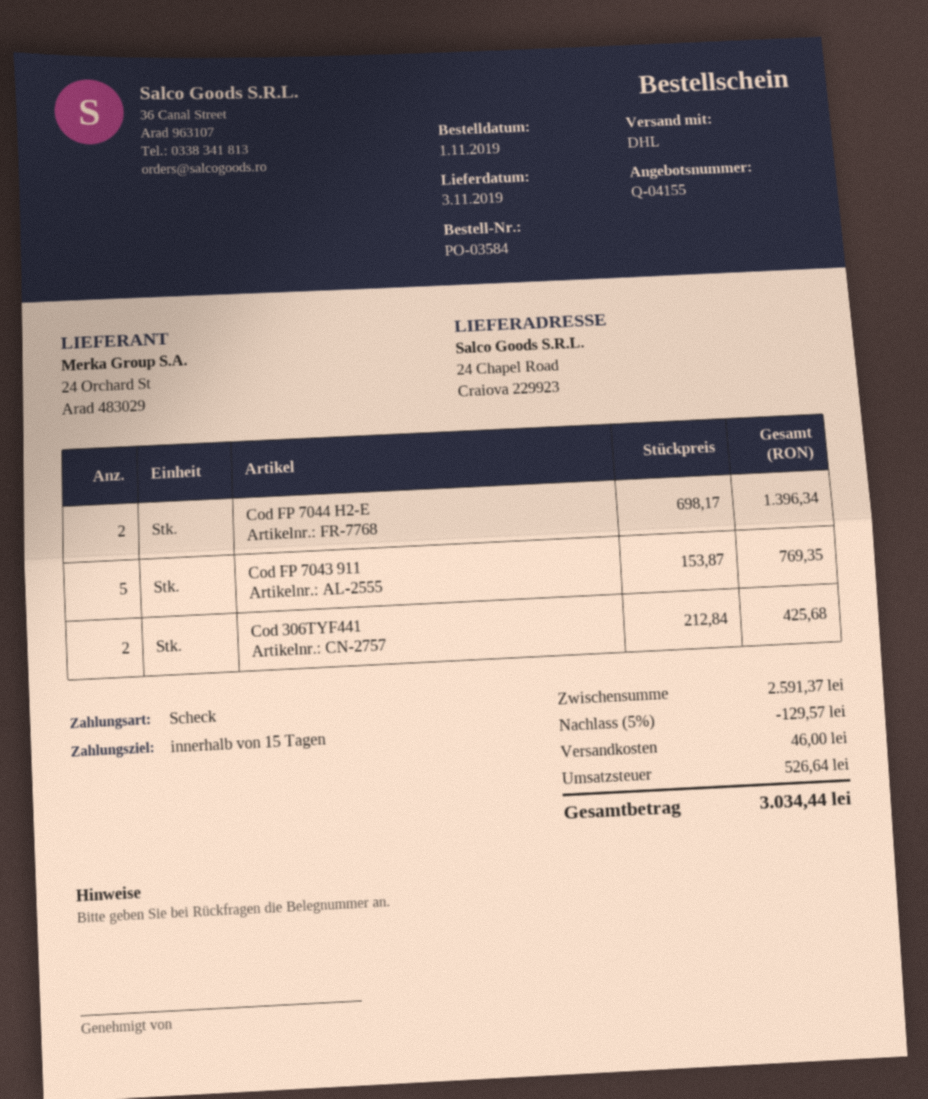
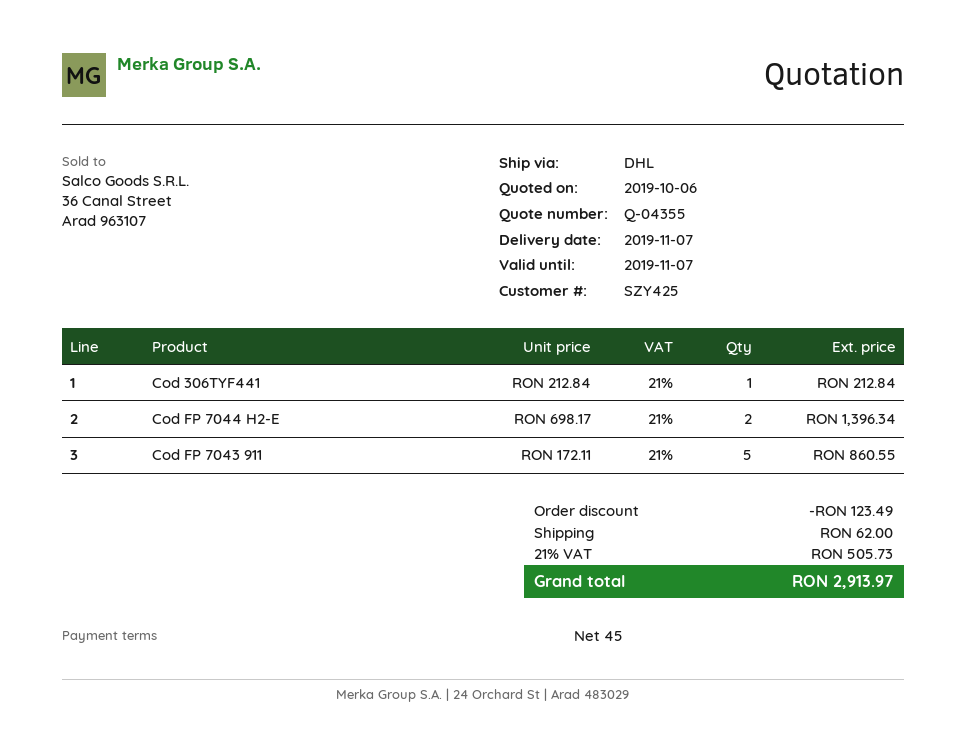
quote number: Q-04155 -> Q-04355
delivery date: 2019-11-03 -> 2019-11-07
payment terms: 15 days -> 45 days
Cod FP 7043 911: 5 x 153.87 = 769.35 -> 5 x 172.11 = 860.55
Cod 306TYF441: 2 x 212.84 = 425.68 -> 1 x 212.84 = 212.84
discount: 129.57 -> 123.49
shipping: 46.00 -> 62.00
tax: 526.64 -> 505.73
total: 3034.44 -> 2913.97

